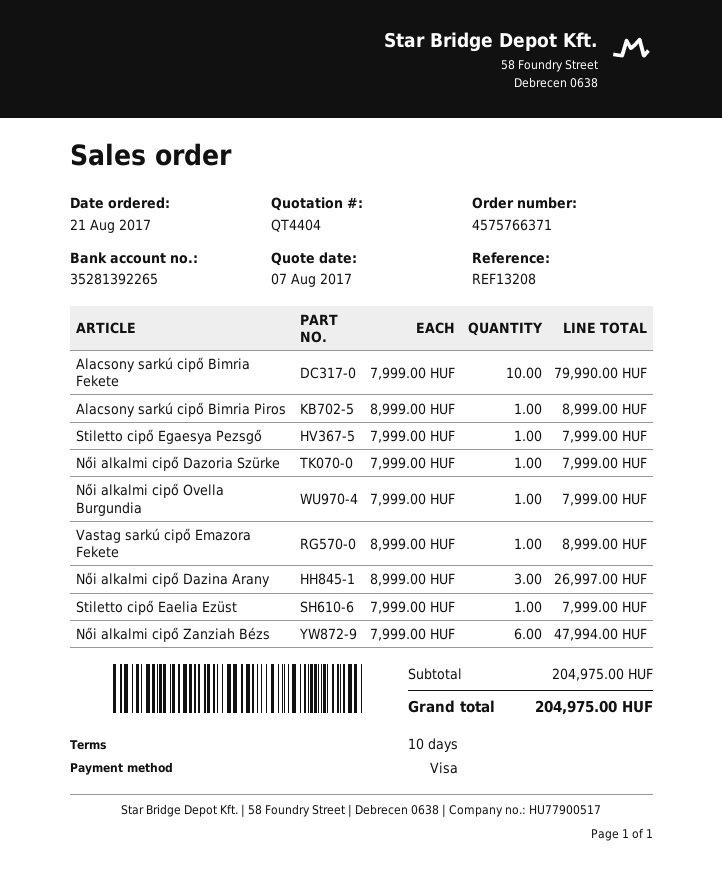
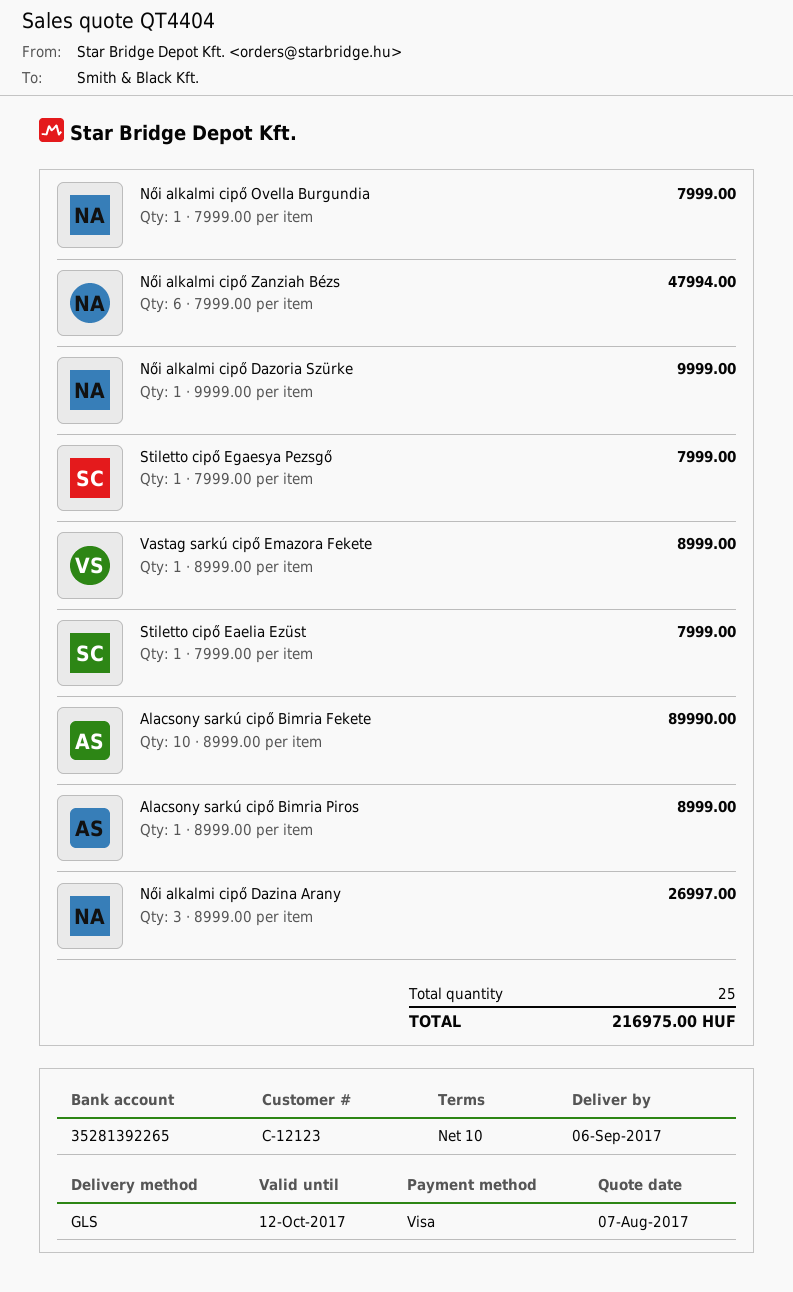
Alacsony sarkú cipő Bimria Fekete: 10 x 7999.00 = 79990.00 -> 10 x 8999.00 = 89990.00
Női alkalmi cipő Dazoria Szürke: 1 x 7999.00 = 7999.00 -> 1 x 9999.00 = 9999.00
total: 204975.00 -> 216975.00

